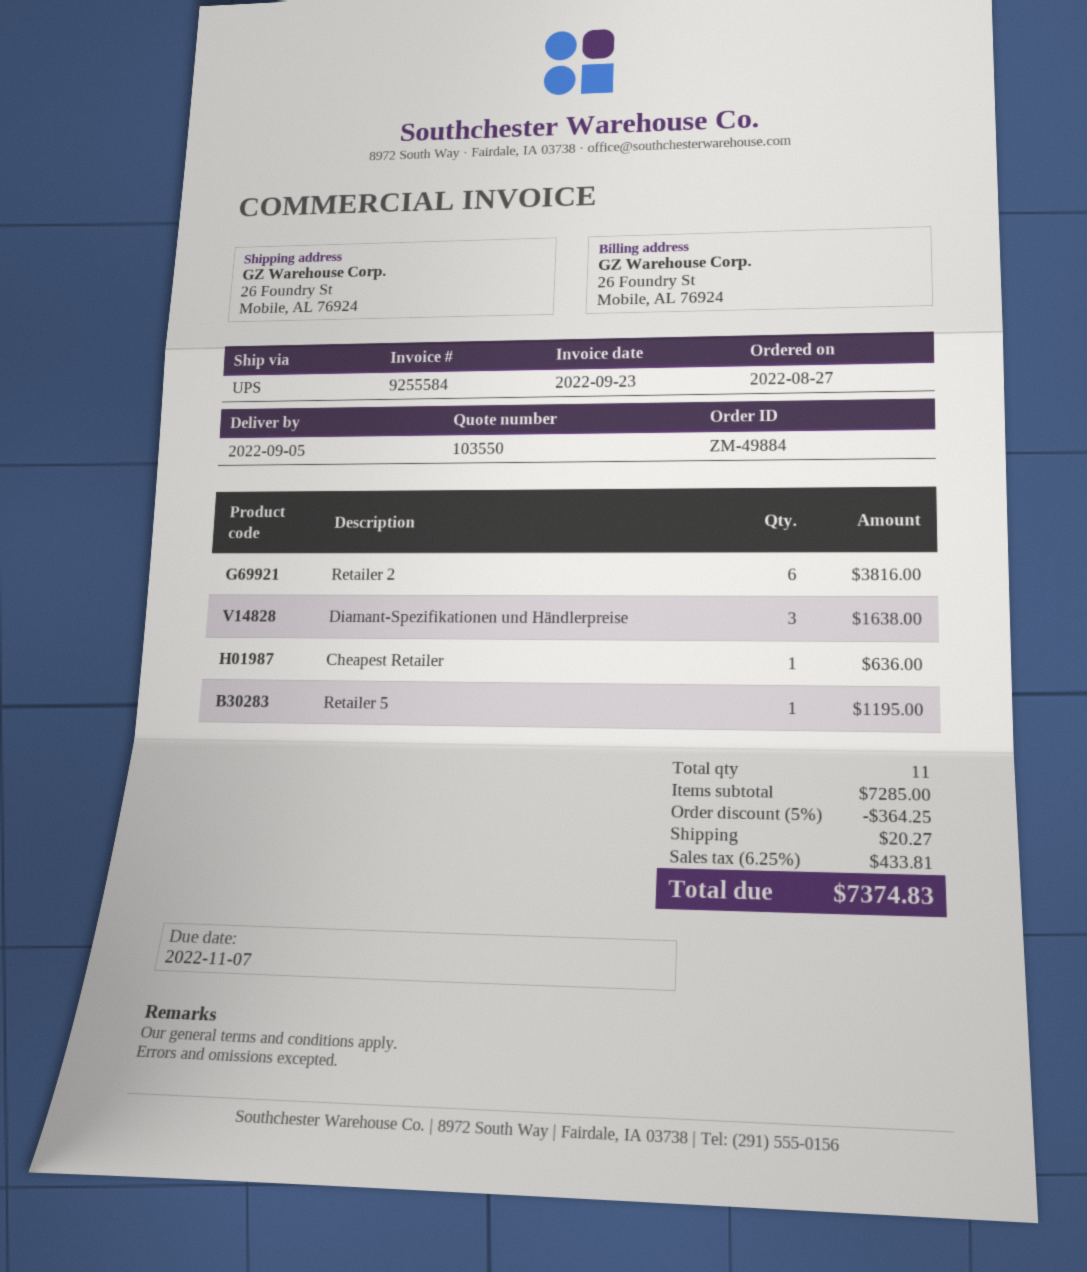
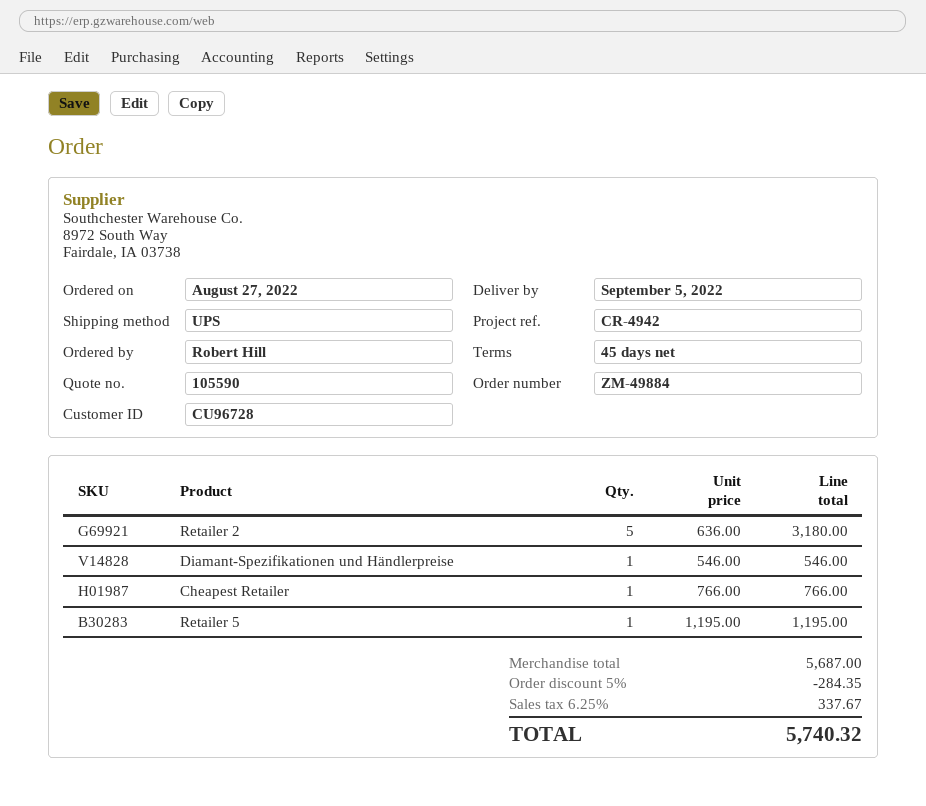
quote number: 103550 -> 105590
Retailer 2: 6 for 3816.00 -> 5 for 3180.00
Diamant-Spezifikationen und Händlerpreise: 3 for 1638.00 -> 1 for 546.00
Cheapest Retailer: 1 for 636.00 -> 1 for 766.00
subtotal: 7285.00 -> 5687.00
discount: 5% = 364.25 -> 5% = 284.35
shipping: 20.27 -> none
tax: 6.25% = 433.81 -> 6.25% = 337.67
total: 7374.83 -> 5740.32

